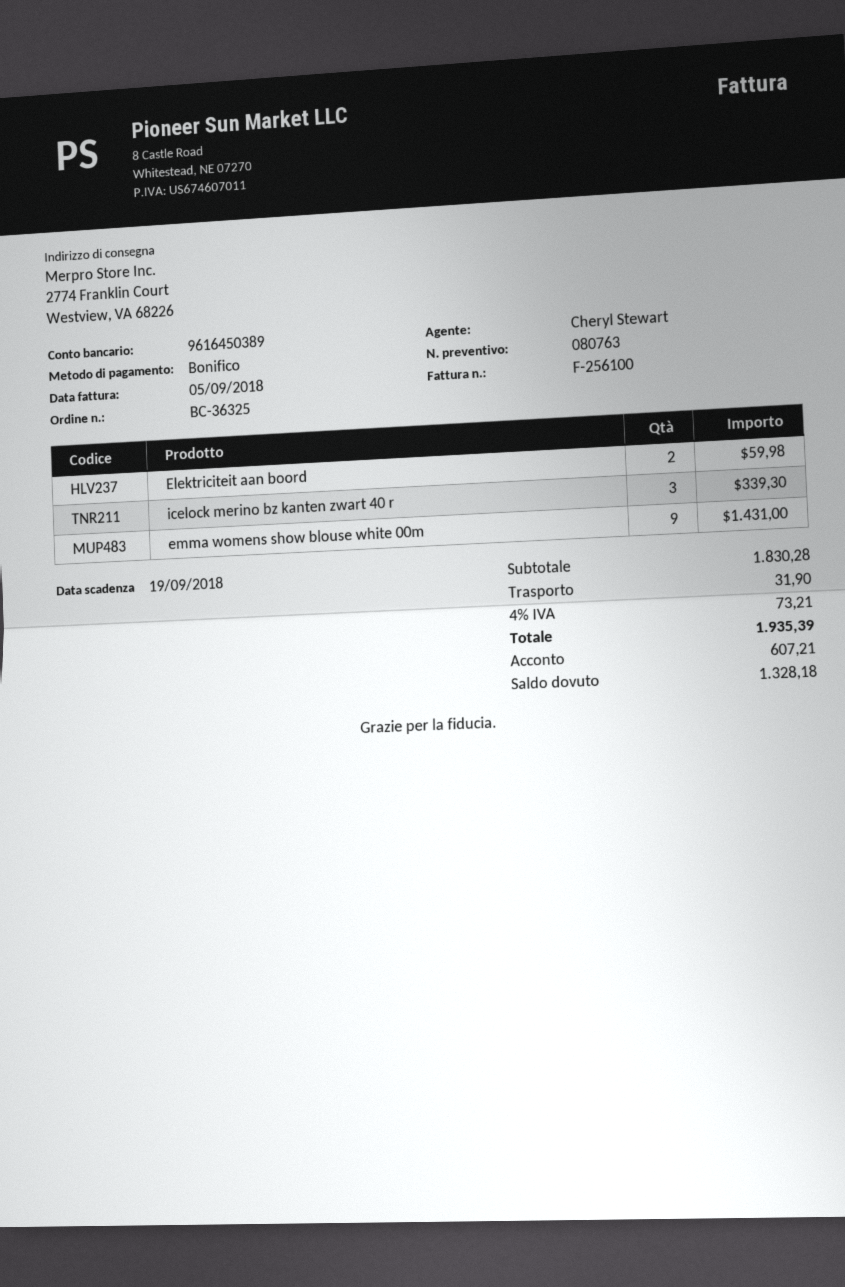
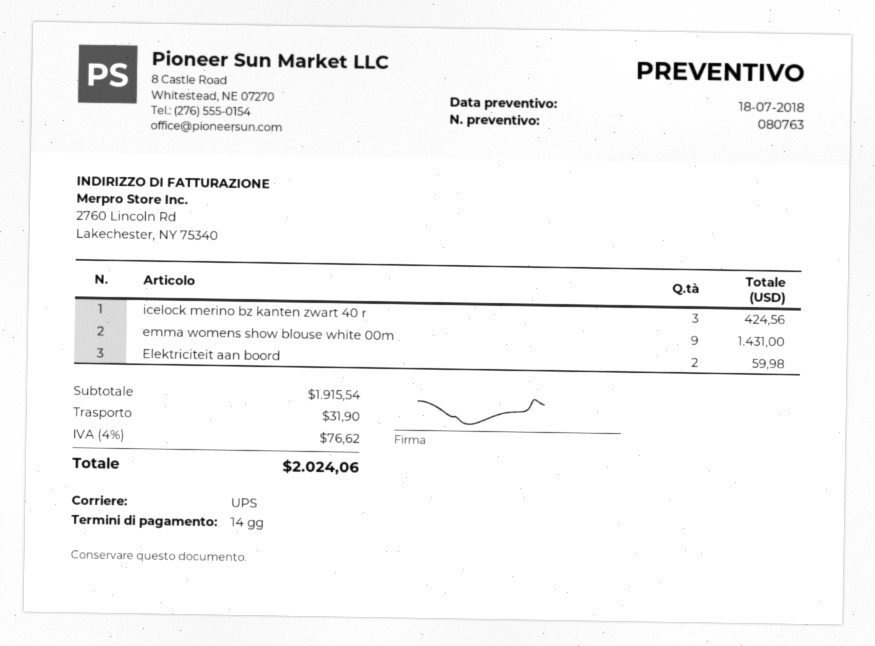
icelock merino bz kanten zwart 40 r: 3 for 339.30 -> 3 for 424.56
subtotal: 1830.28 -> 1915.54
tax: 4% = 73.21 -> 4% = 76.62
total: 1935.39 -> 2024.06

